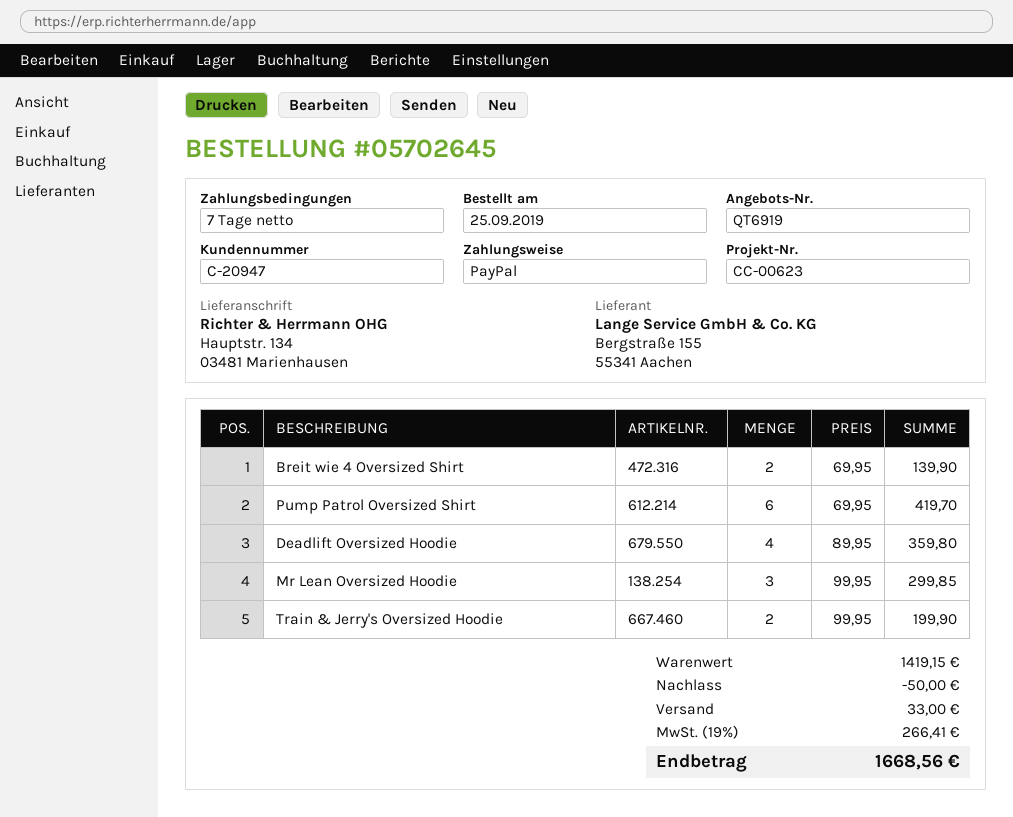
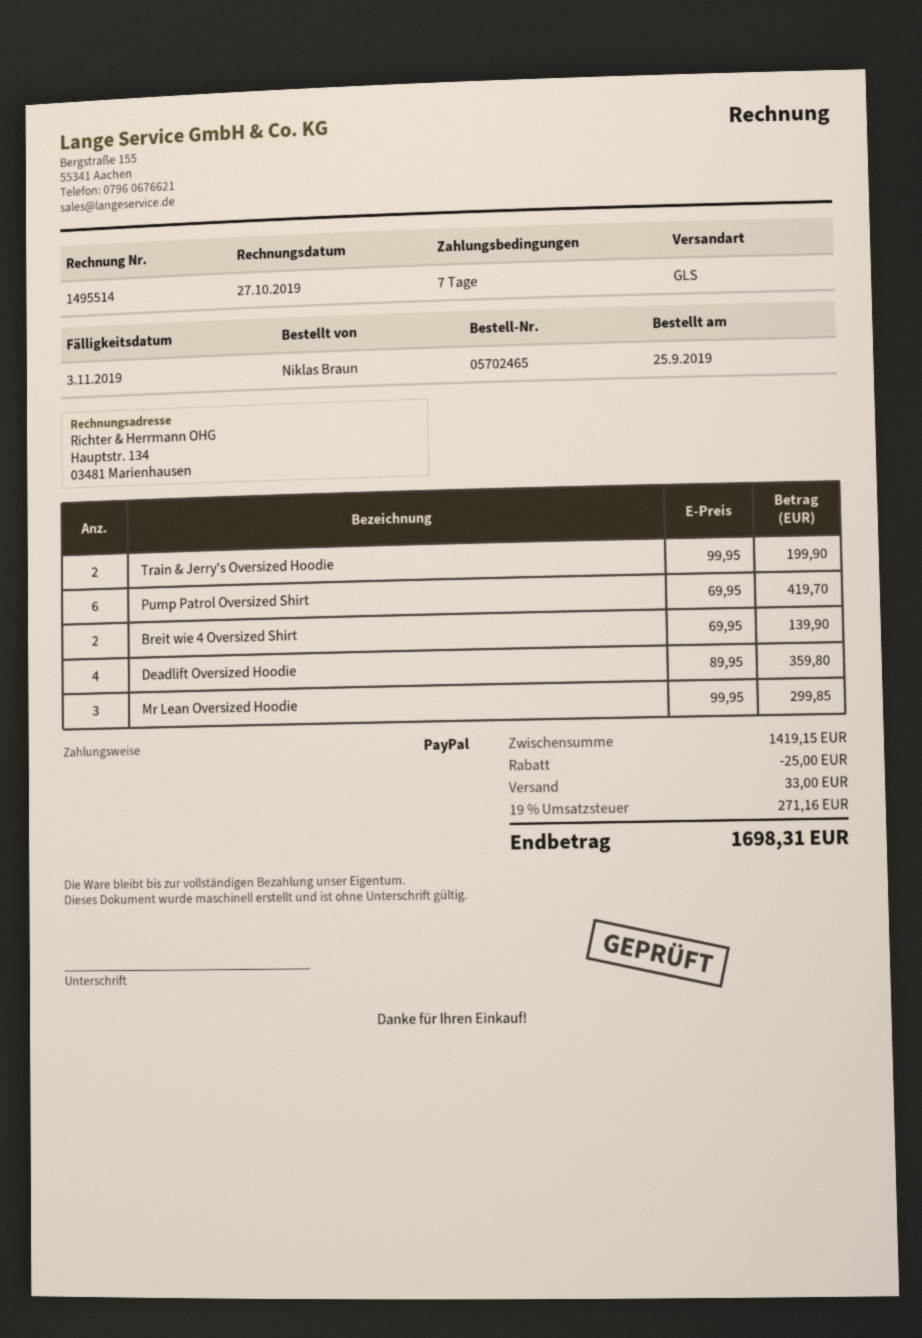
order number: 05702645 -> 05702465
discount: 50.00 -> 25.00
tax: 19% = 266.41 -> 19% = 271.16
total: 1668.56 -> 1698.31

